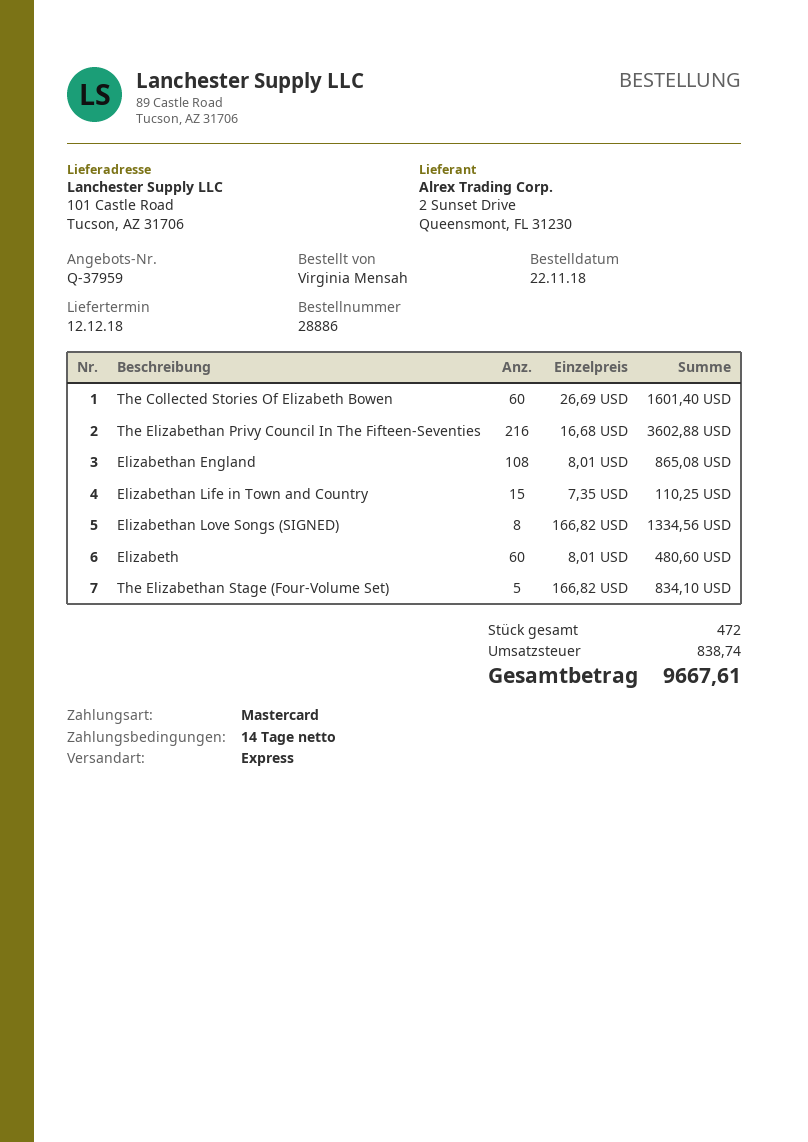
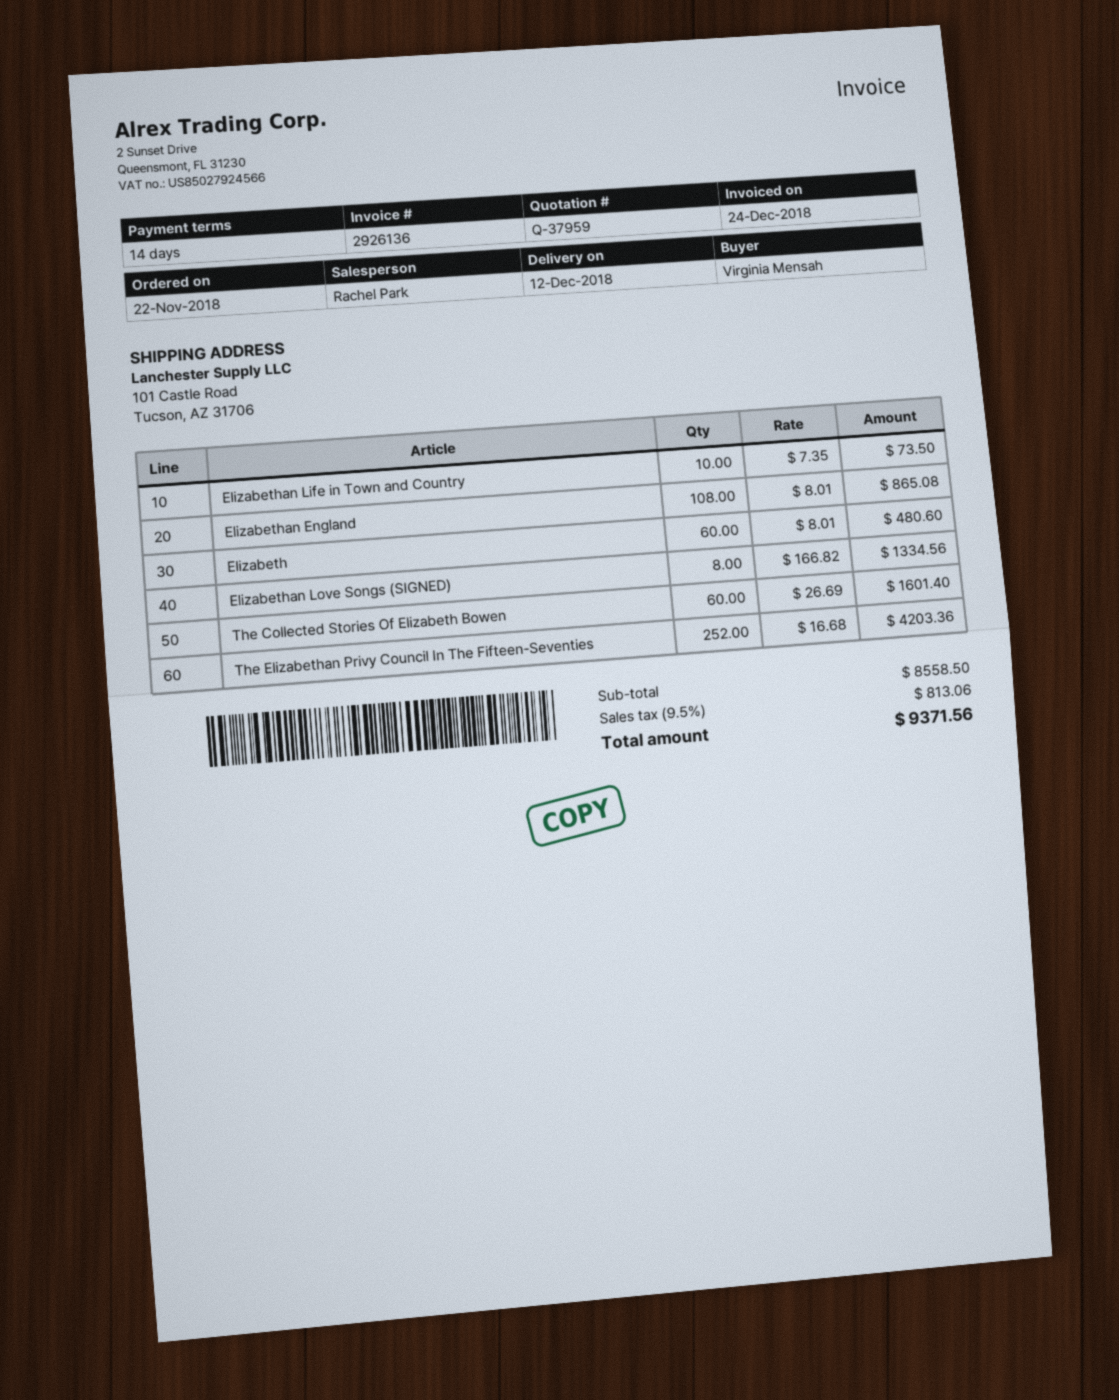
The Elizabethan Privy Council In The Fifteen-Seventies: 216 x 16.68 = 3602.88 -> 252 x 16.68 = 4203.36
Elizabethan Life in Town and Country: 15 x 7.35 = 110.25 -> 10 x 7.35 = 73.50
The Elizabethan Stage (Four-Volume Set): 5 x 166.82 = 834.10 -> none
tax: 838.74 -> 813.06
total: 9667.61 -> 9371.56

